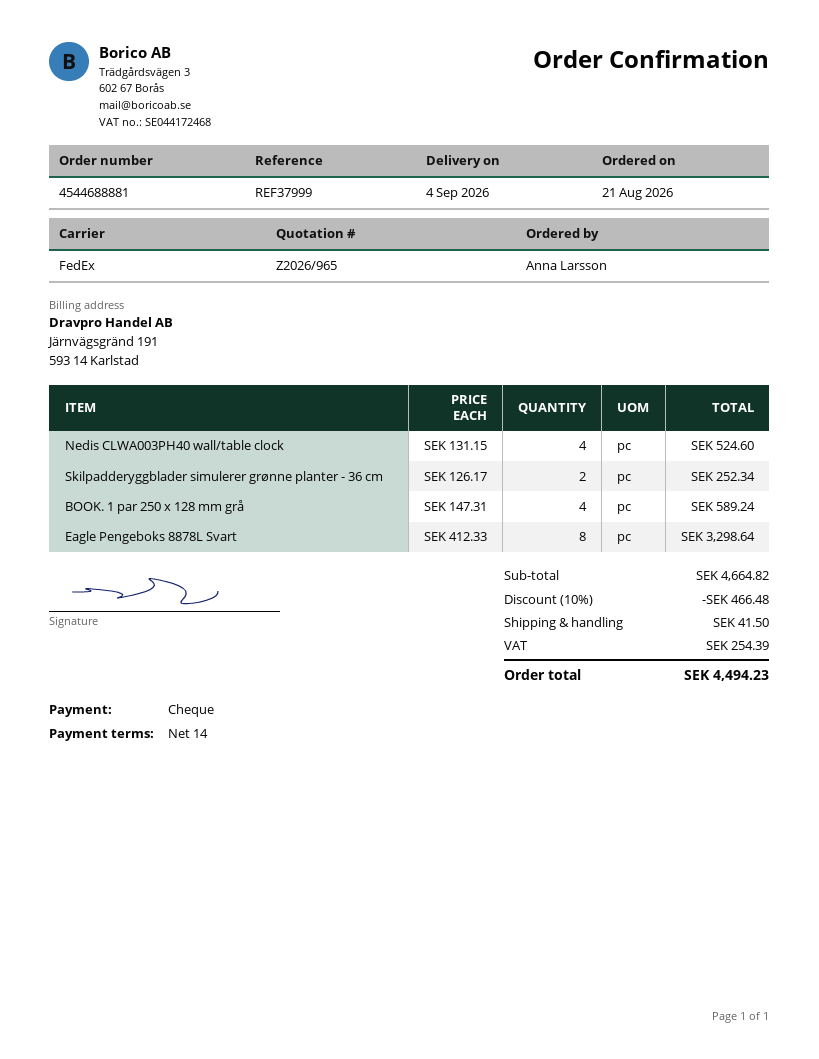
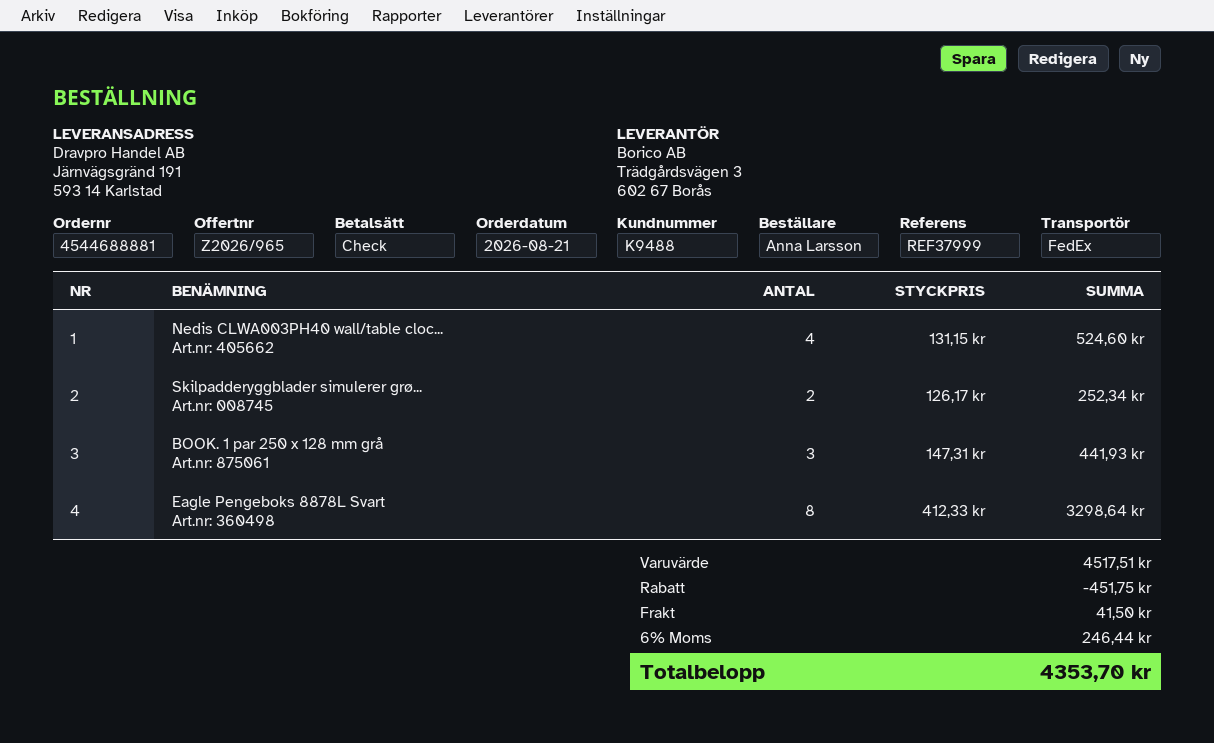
BOOK. 1 par 250 x 128 mm grå: 4 x 147.31 = 589.24 -> 3 x 147.31 = 441.93
subtotal: 4664.82 -> 4517.51
discount: 466.48 -> 451.75
tax: 254.39 -> 246.44
total: 4494.23 -> 4353.70

